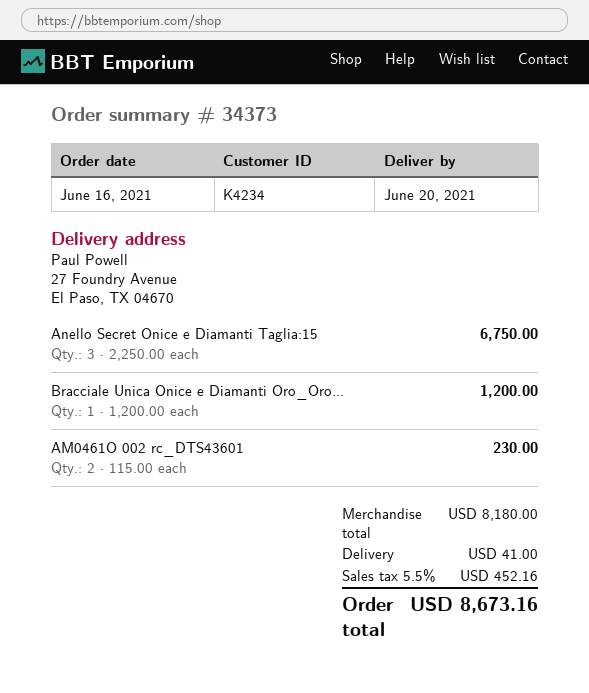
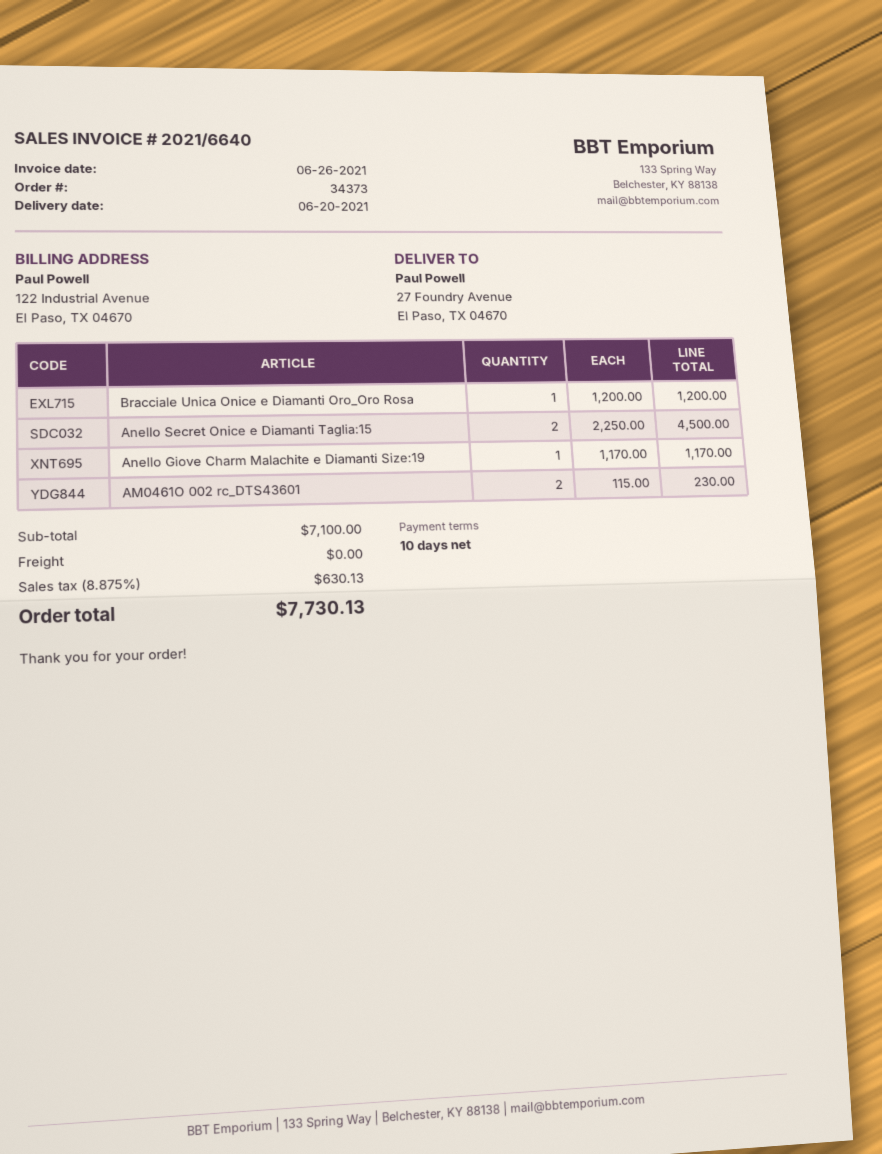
Anello Secret Onice e Diamanti Taglia:15: 3 x 2250.00 = 6750.00 -> 2 x 2250.00 = 4500.00
Anello Giove Charm Malachite e Diamanti Size:19: none -> 1 x 1170.00 = 1170.00
subtotal: 8180.00 -> 7100.00
shipping: 41.00 -> 0.00
tax: 5.5% = 452.16 -> 8.875% = 630.13
total: 8673.16 -> 7730.13

